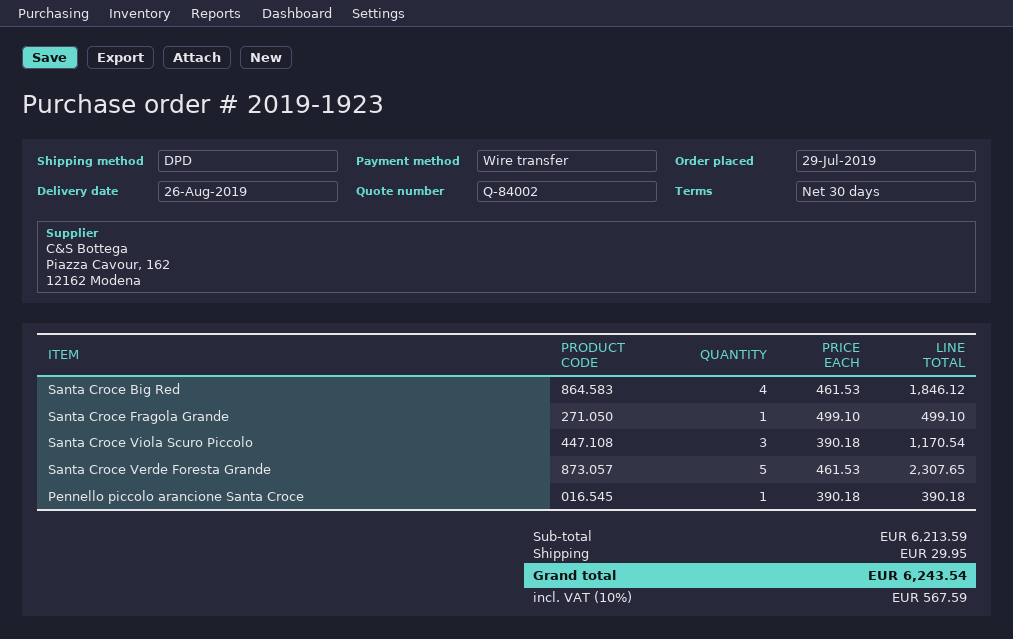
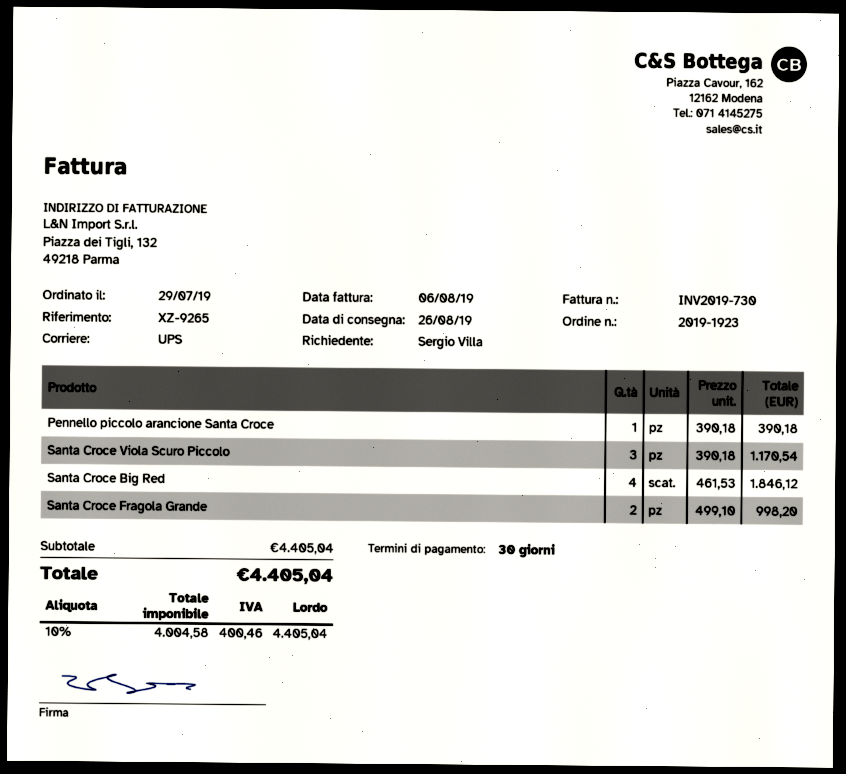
shipping method: DPD -> UPS
Santa Croce Fragola Grande: 1 x 499.10 = 499.10 -> 2 x 499.10 = 998.20
Santa Croce Verde Foresta Grande: 5 x 461.53 = 2307.65 -> none
subtotal: 6213.59 -> 4405.04
shipping: 29.95 -> none
tax: 10% = 567.59 -> 10% = 400.46
total: 6243.54 -> 4405.04

